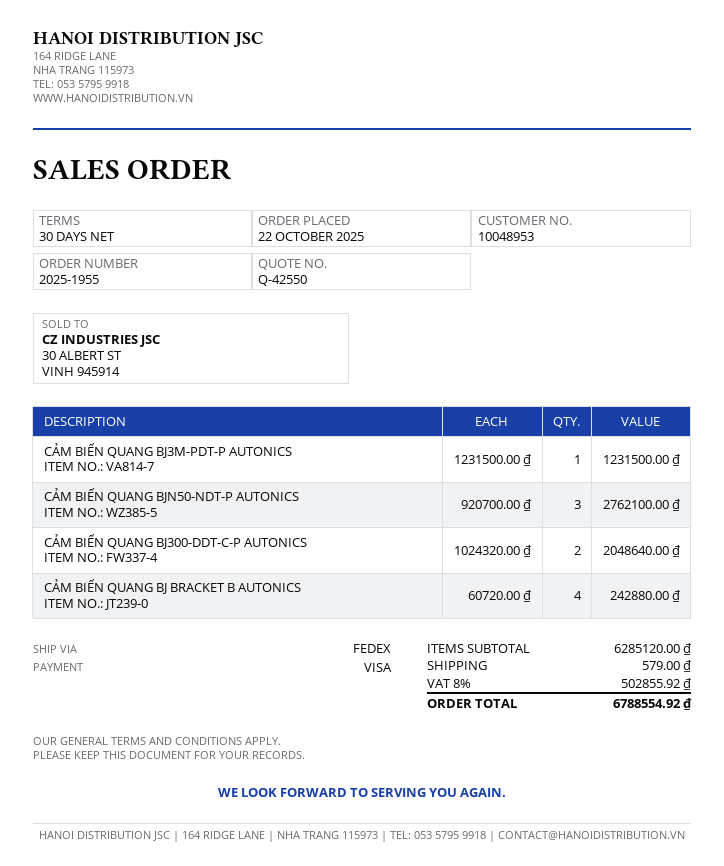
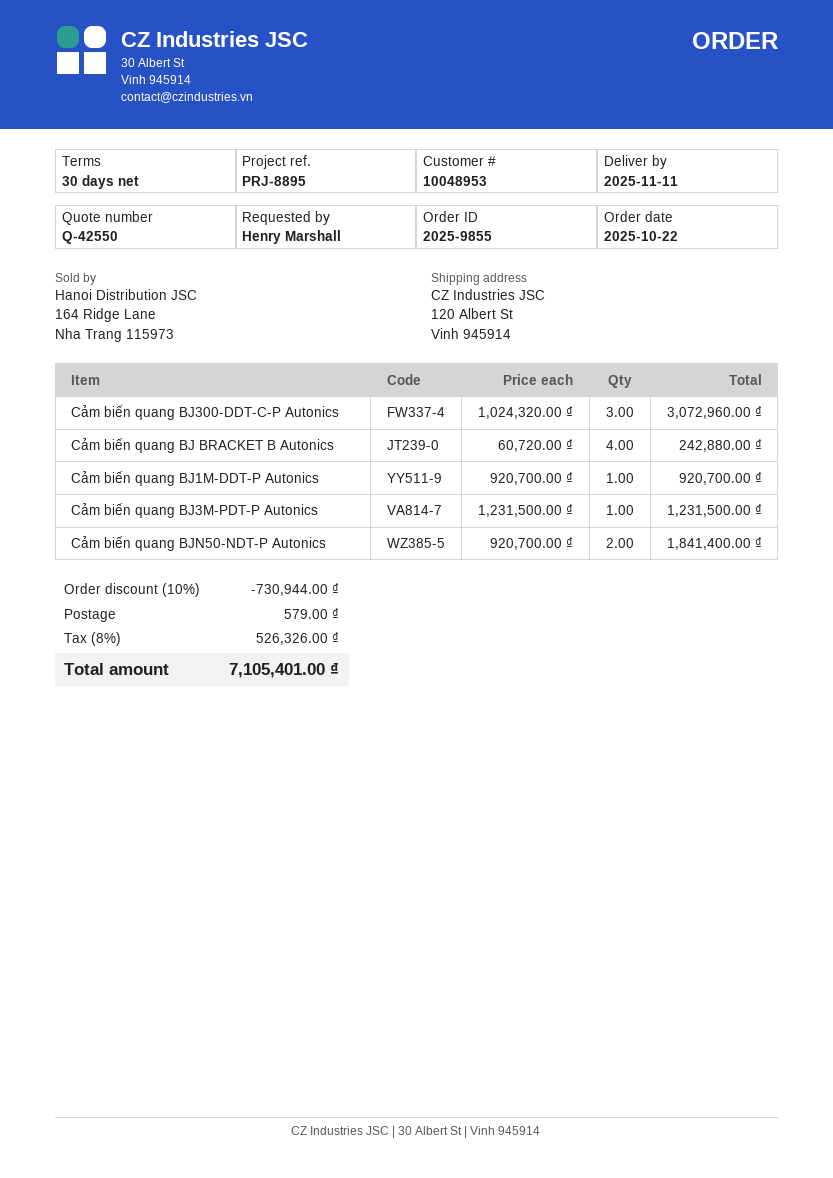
order number: 2025-1955 -> 2025-9855
CẢM BIẾN QUANG BJN50-NDT-P AUTONICS: 3 x 920700.00 = 2762100.00 -> 2 x 920700.00 = 1841400.00
CẢM BIẾN QUANG BJ300-DDT-C-P AUTONICS: 2 x 1024320.00 = 2048640.00 -> 3 x 1024320.00 = 3072960.00
Cảm biến quang BJ1M-DDT-P Autonics: none -> 1 x 920700.00 = 920700.00
discount: none -> 10% = 730944.00
tax: 8% = 502855.92 -> 8% = 526326.00
total: 6788554.92 -> 7105401.00

